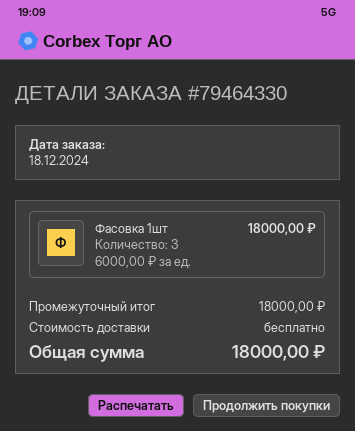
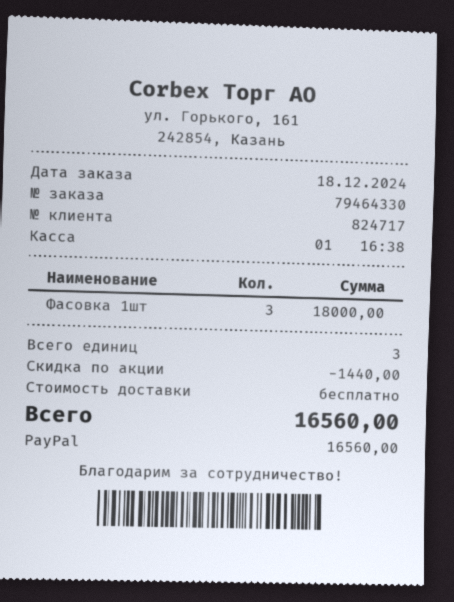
discount: none -> 1440.00
total: 18000.00 -> 16560.00

